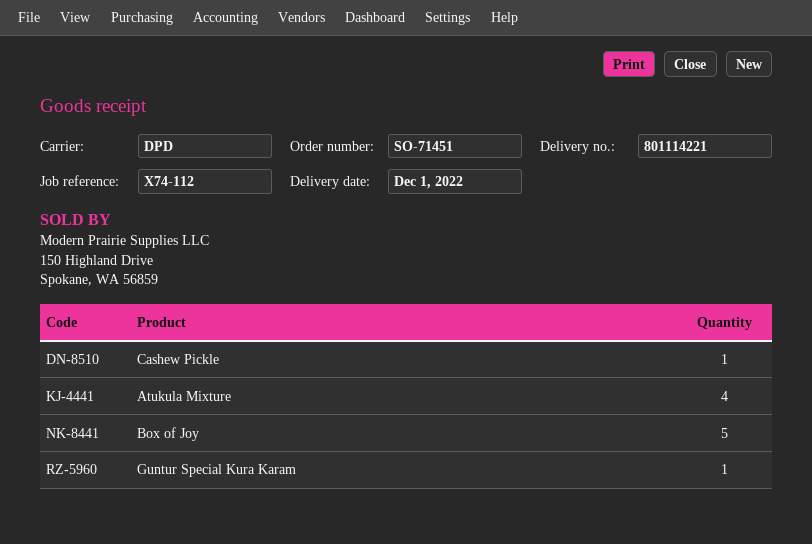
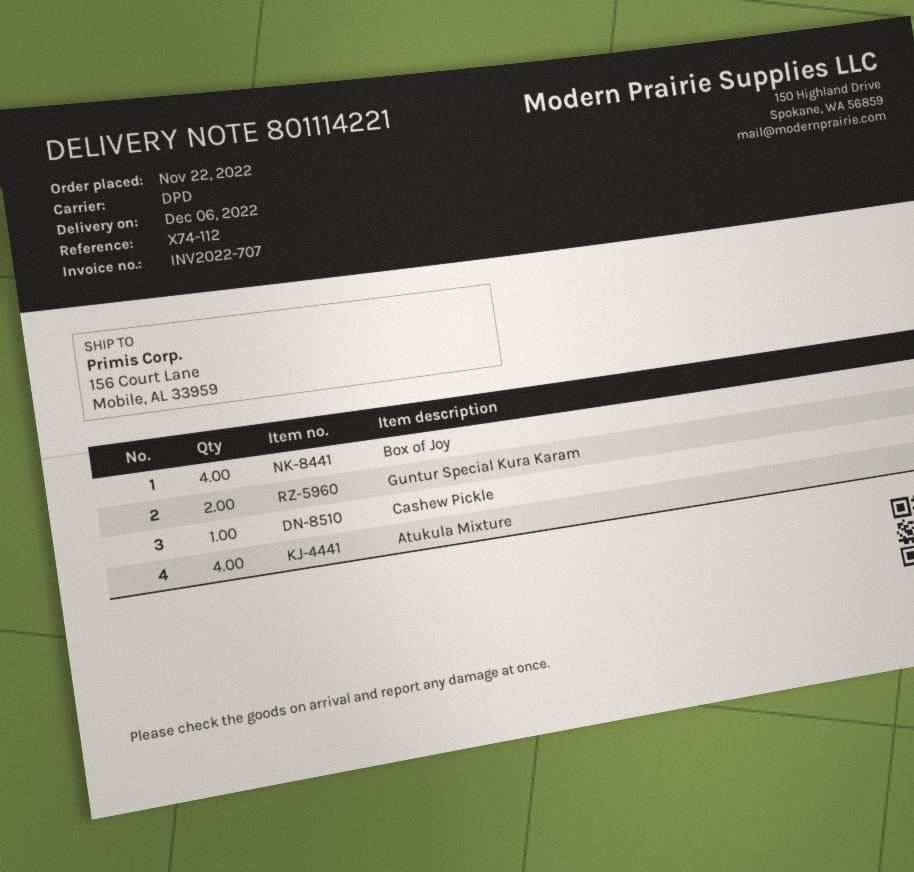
delivery date: 2022-12-01 -> 2022-12-06
Box of Joy: 5 -> 4
Guntur Special Kura Karam: 1 -> 2

